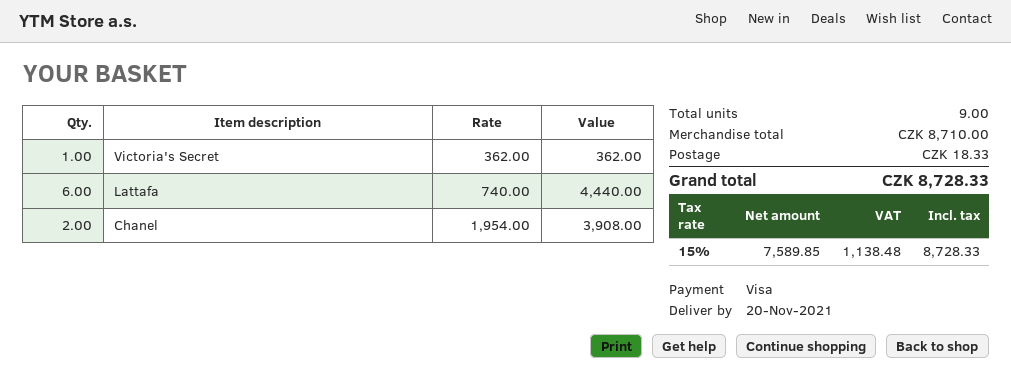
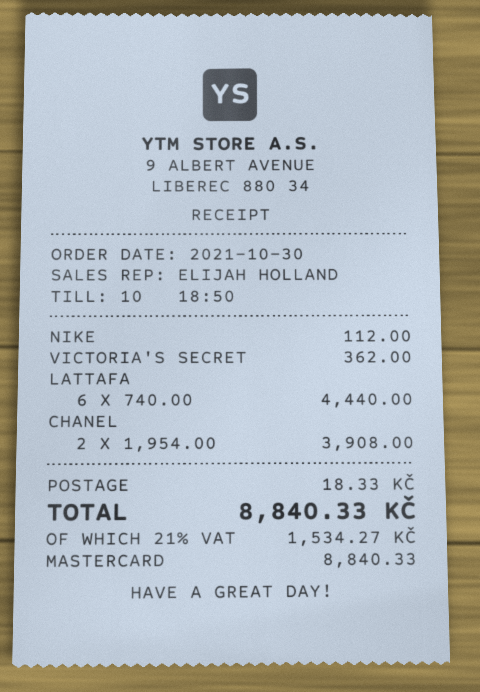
payment method: Visa -> Mastercard
NIKE: none -> 1 x 112.00 = 112.00
tax: 15% = 1138.48 -> 21% = 1534.27
total: 8728.33 -> 8840.33

